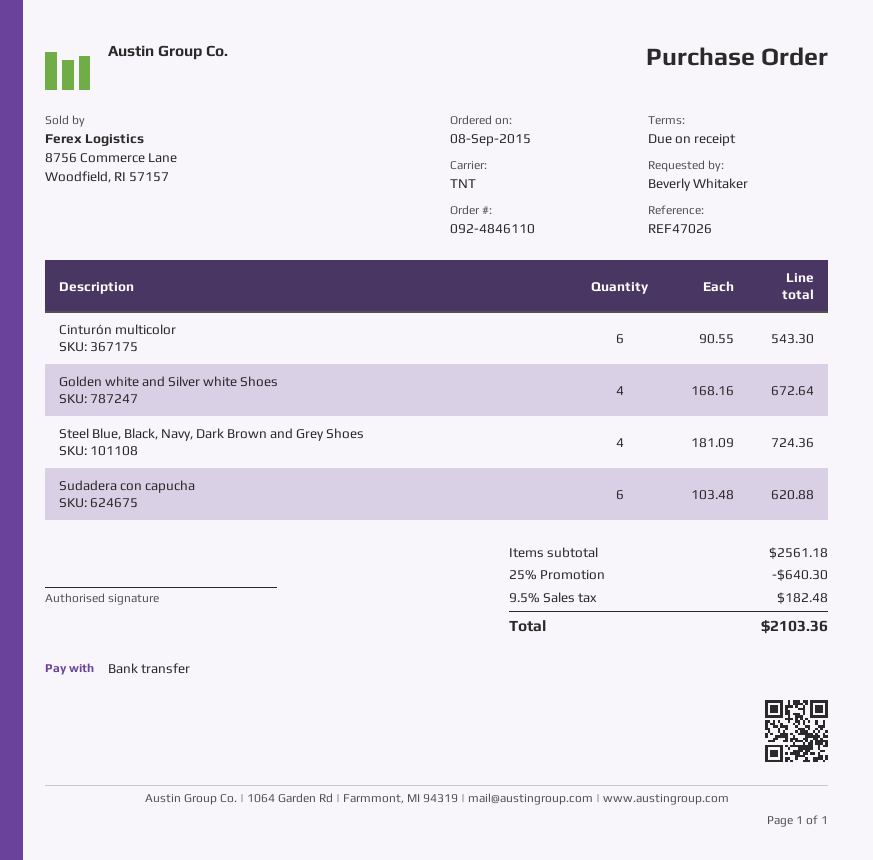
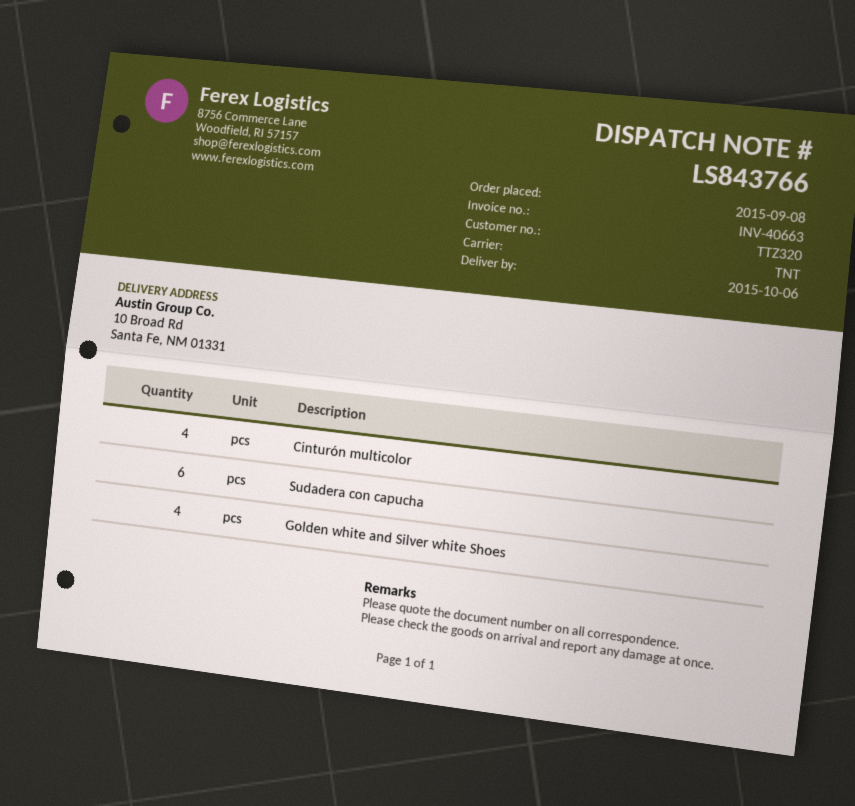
Cinturón multicolor: 6 -> 4
Steel Blue, Black, Navy, Dark Brown and Grey Shoes: 4 -> none

